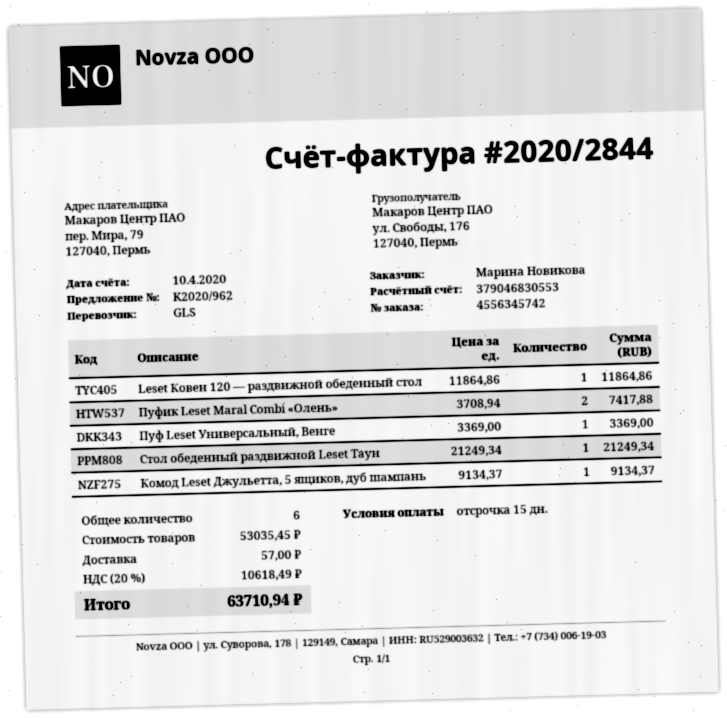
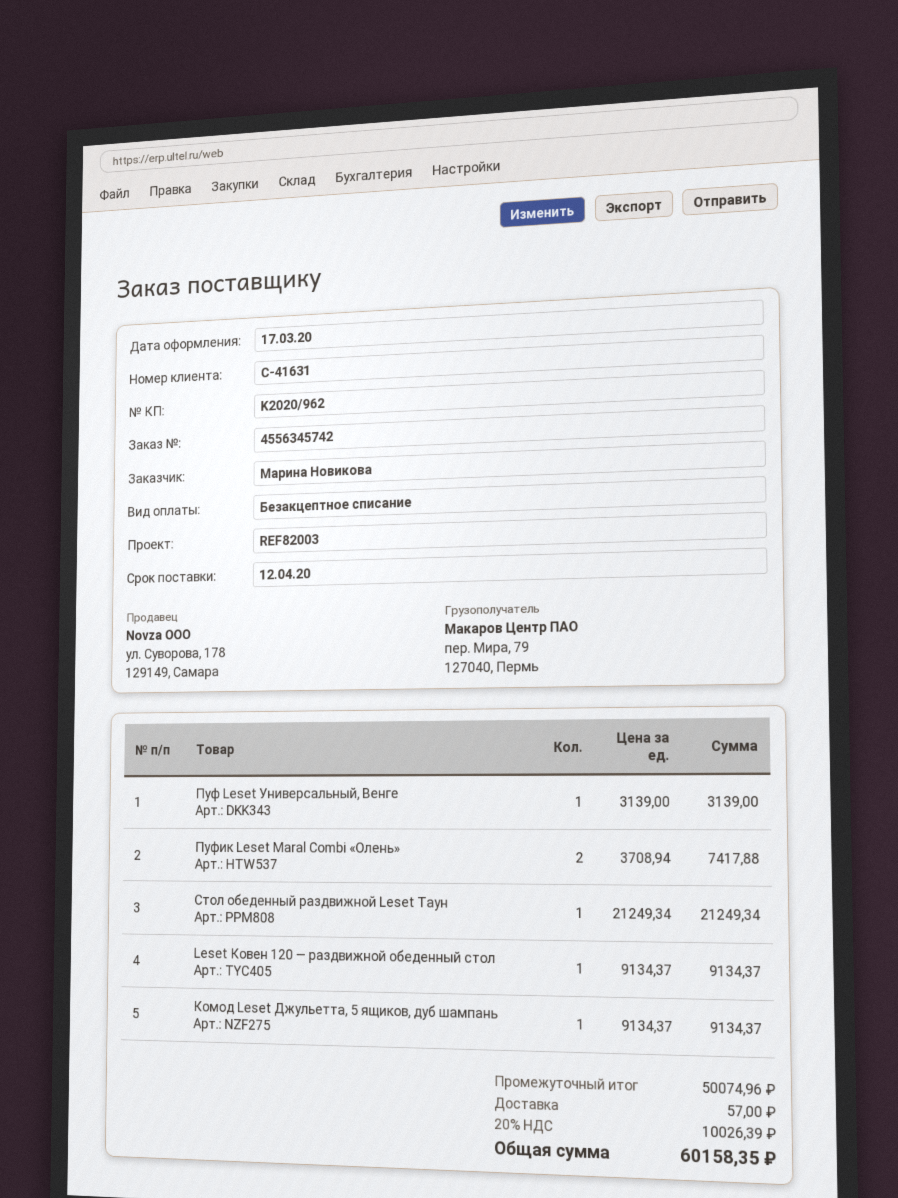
ship to: ул. Свободы, 176, 127040, Пермь -> пер. Мира, 79, 127040, Пермь
Leset Ковен 120 — раздвижной обеденный стол: 1 x 11864.86 = 11864.86 -> 1 x 9134.37 = 9134.37
Пуф Leset Универсальный, Венге: 1 x 3369.00 = 3369.00 -> 1 x 3139.00 = 3139.00
subtotal: 53035.45 -> 50074.96
tax: 20% = 10618.49 -> 20% = 10026.39
total: 63710.94 -> 60158.35

